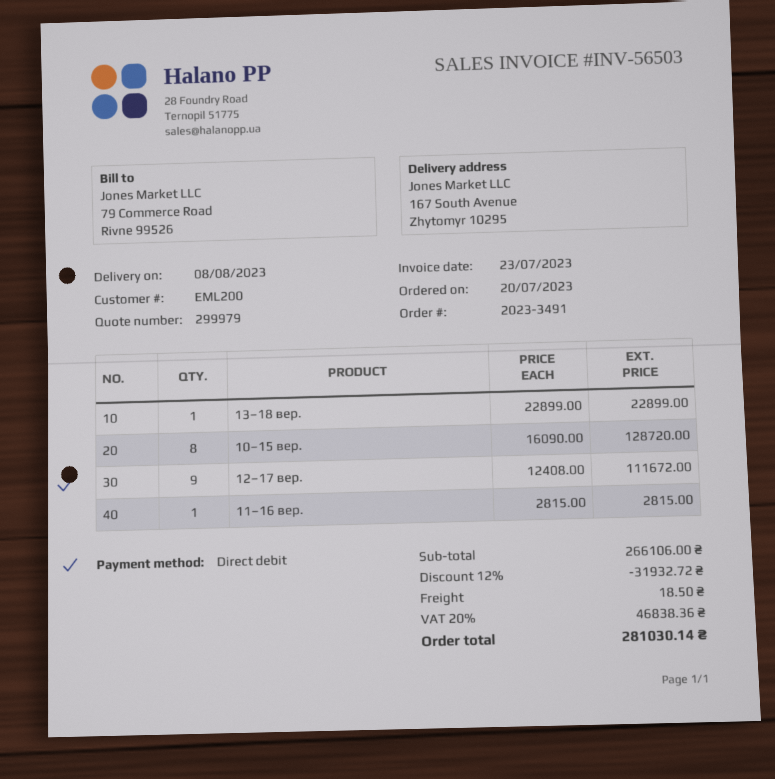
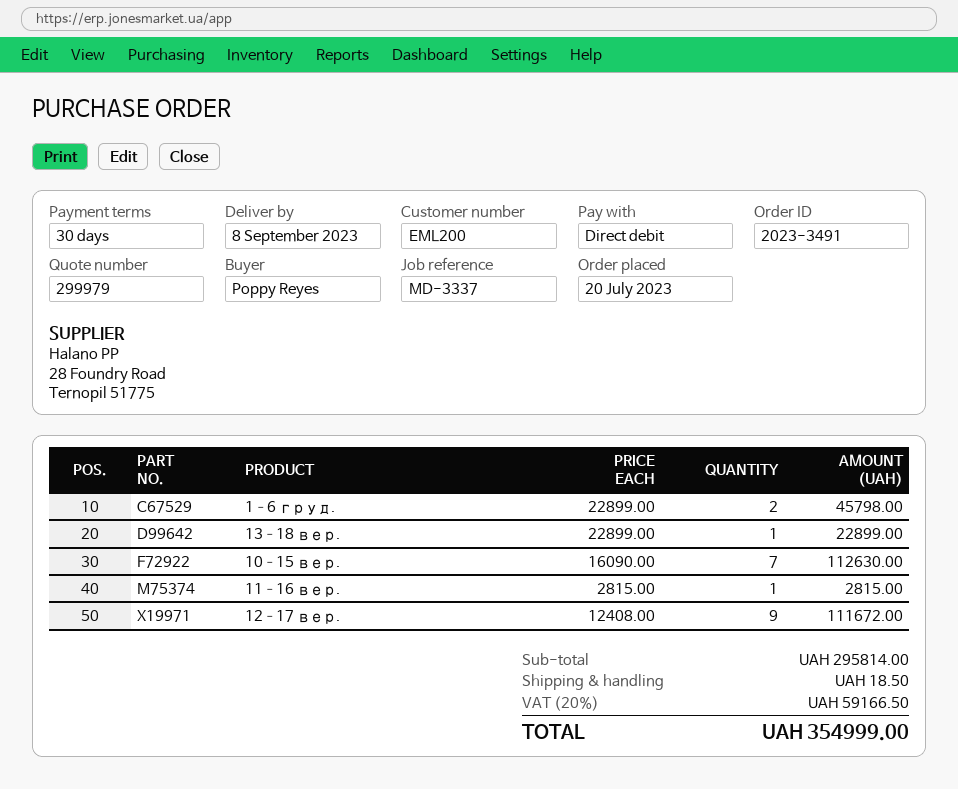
delivery date: 2023-08-08 -> 2023-09-08
10–15 вер.: 8 x 16090.00 = 128720.00 -> 7 x 16090.00 = 112630.00
1–6 груд.: none -> 2 x 22899.00 = 45798.00
subtotal: 266106.00 -> 295814.00
discount: 12% = 31932.72 -> none
tax: 20% = 46838.36 -> 20% = 59166.50
total: 281030.14 -> 354999.00

